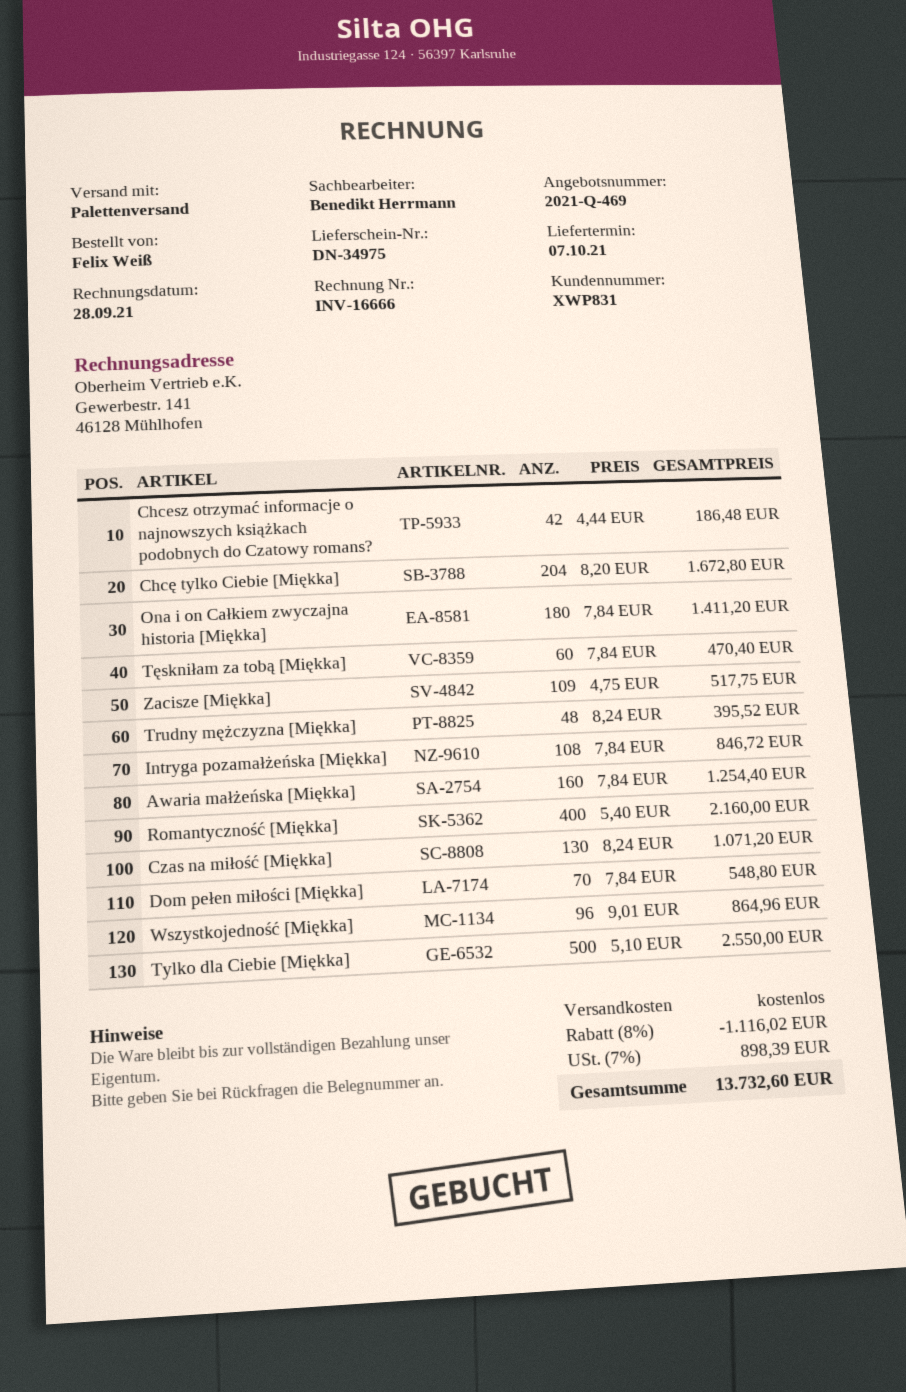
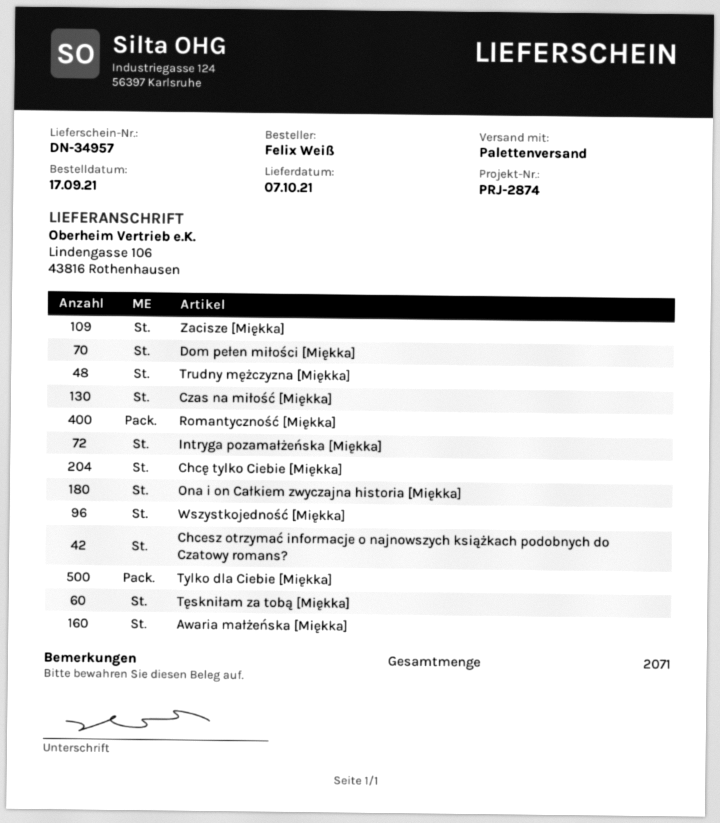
delivery note number: DN-34975 -> DN-34957
Intryga pozamałżeńska [Miękka]: 108 -> 72

